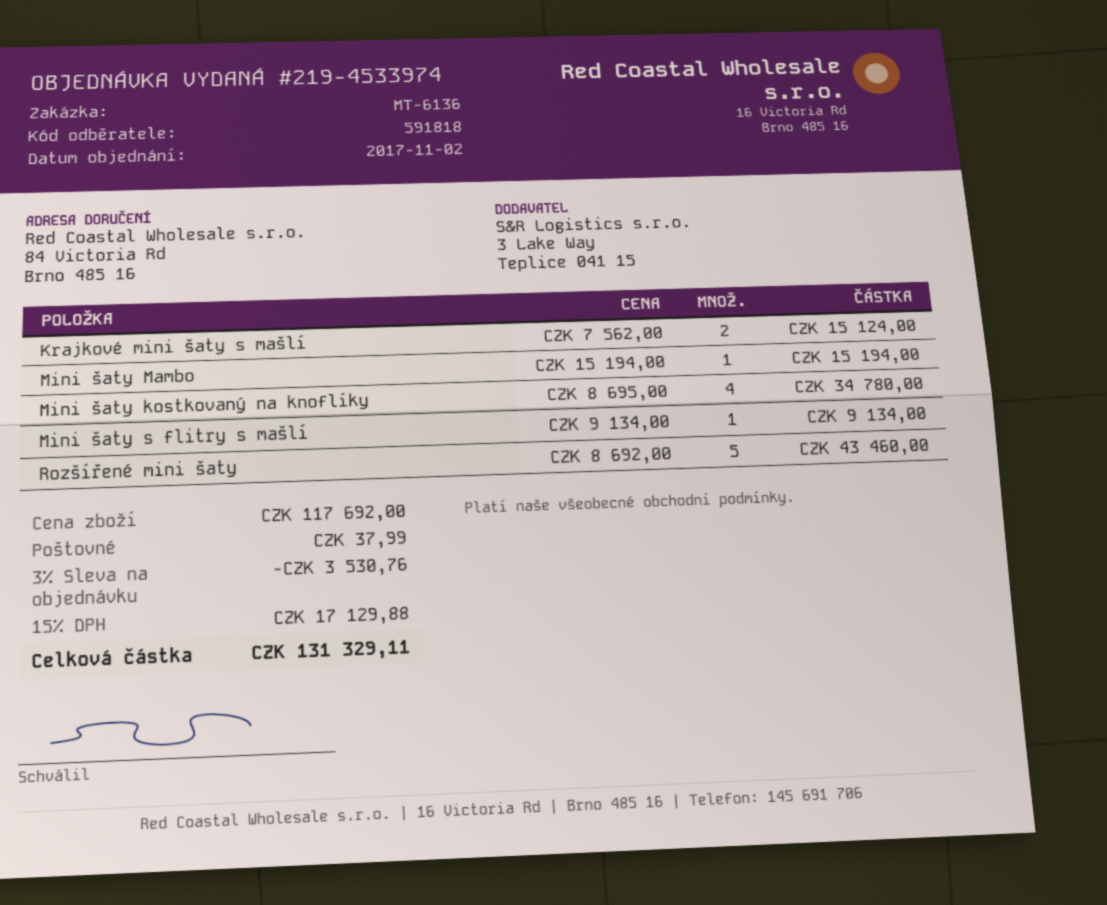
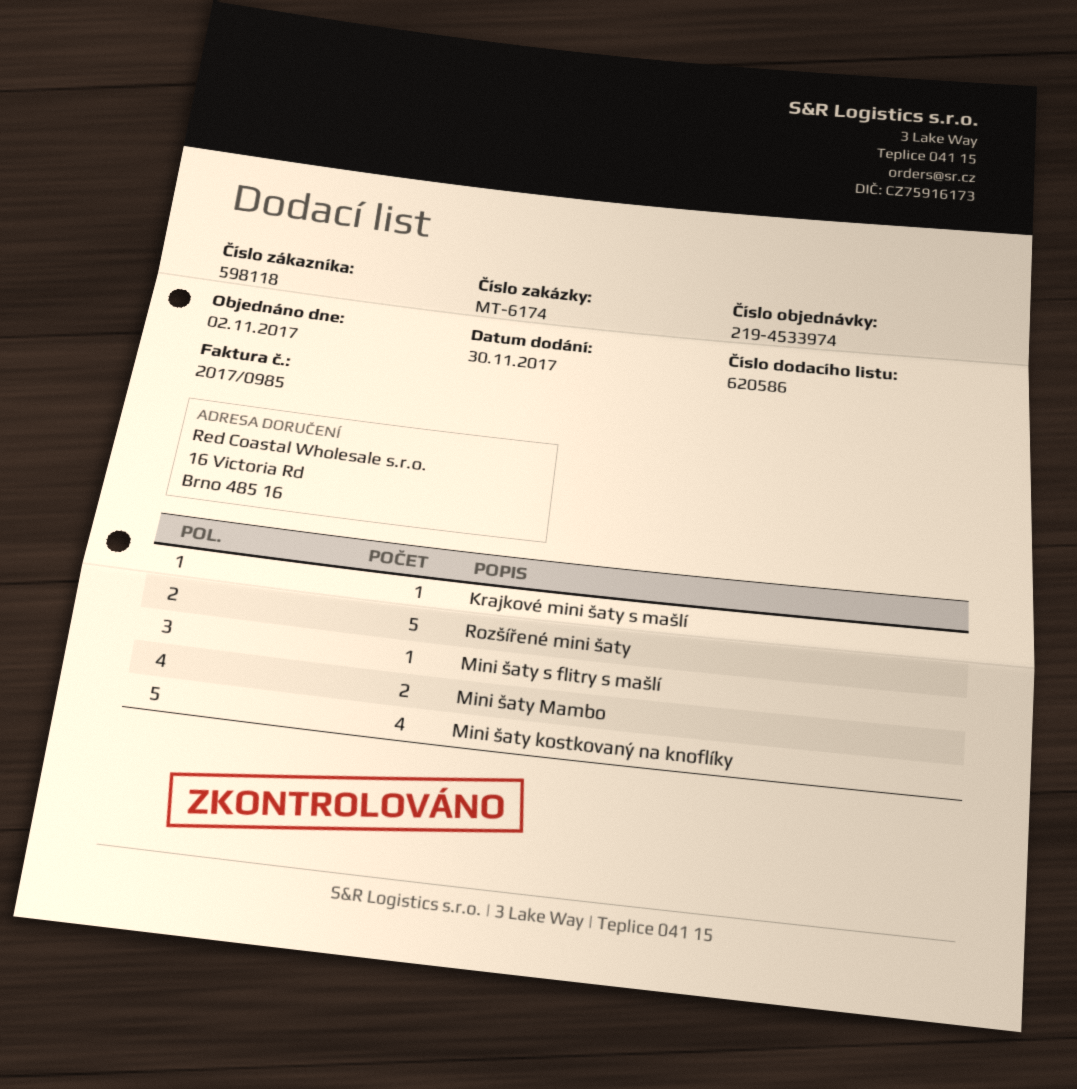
customer number: 591818 -> 598118
reference: MT-6136 -> MT-6174
ship to: 84 Victoria Rd, Brno 485 16 -> 16 Victoria Rd, Brno 485 16
Krajkové mini šaty s mašlí: 2 -> 1
Mini šaty Mambo: 1 -> 2

